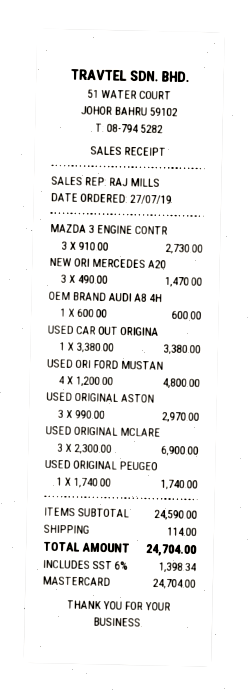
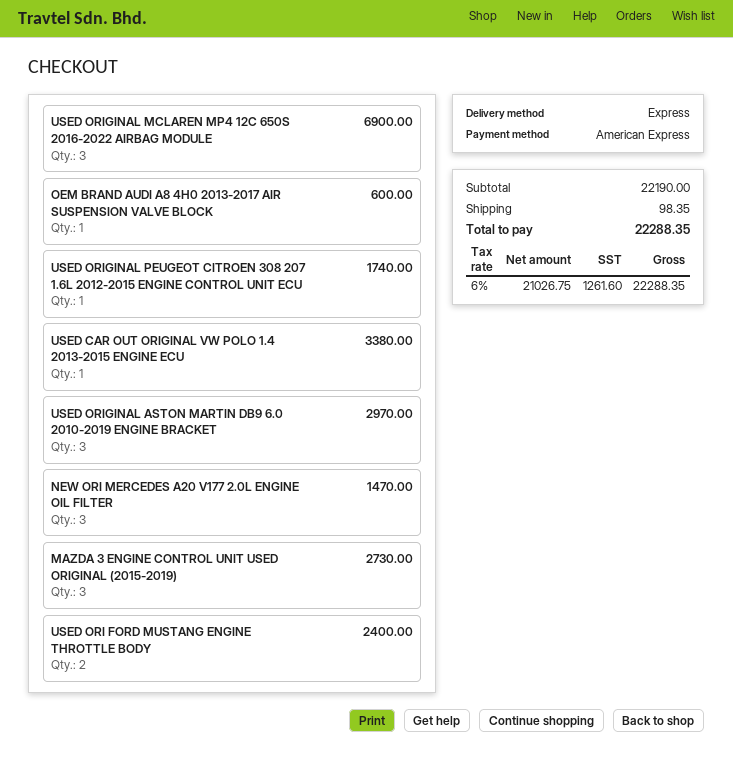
payment method: Mastercard -> American Express
USED ORI FORD MUSTAN: 4 for 4800.00 -> 2 for 2400.00
subtotal: 24590.00 -> 22190.00
shipping: 114.00 -> 98.35
tax: 6% = 1398.34 -> 6% = 1261.60
total: 24704.00 -> 22288.35

